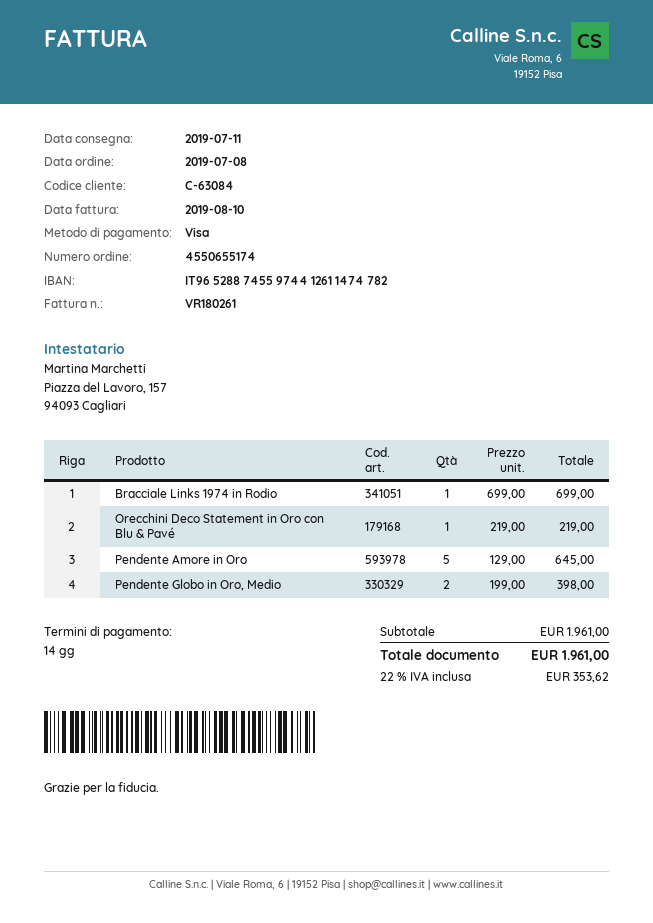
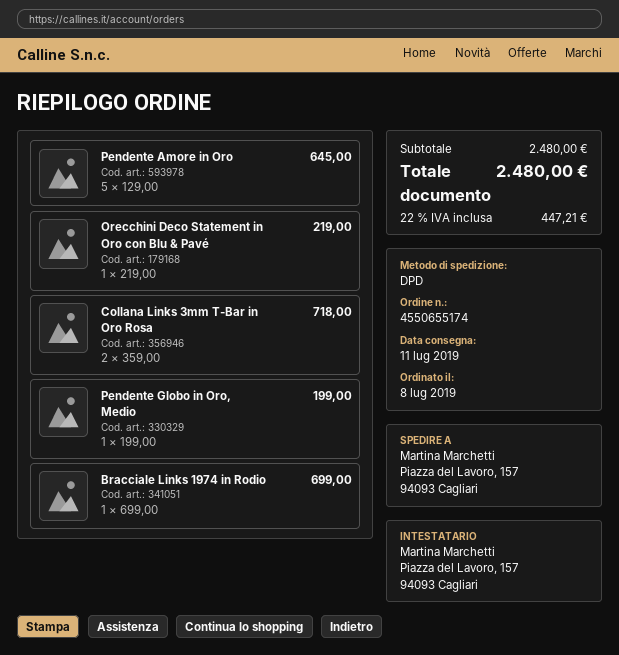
Pendente Globo in Oro, Medio: 2 x 199.00 = 398.00 -> 1 x 199.00 = 199.00
Collana Links 3mm T-Bar in Oro Rosa: none -> 2 x 359.00 = 718.00
subtotal: 1961.00 -> 2480.00
tax: 22% = 353.62 -> 22% = 447.21
total: 1961.00 -> 2480.00

